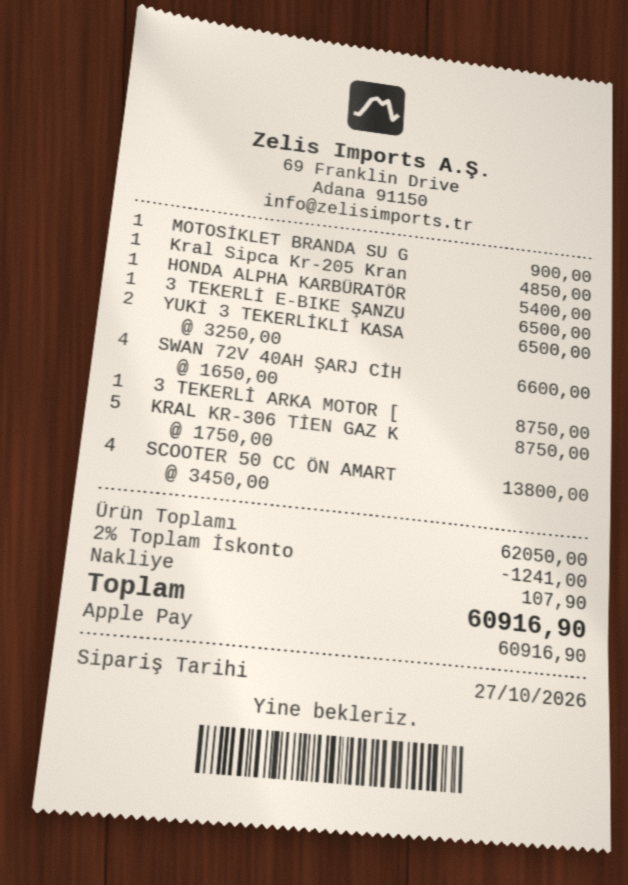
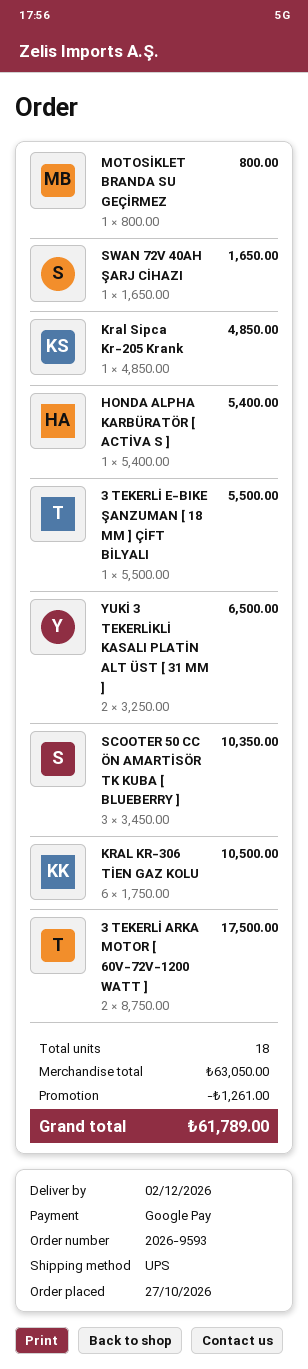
payment method: Apple Pay -> Google Pay
MOTOSİKLET BRANDA SU G: 1 x 900.00 = 900.00 -> 1 x 800.00 = 800.00
3 TEKERLİ E-BIKE ŞANZU: 1 x 6500.00 = 6500.00 -> 1 x 5500.00 = 5500.00
SWAN 72V 40AH ŞARJ CİH: 4 x 1650.00 = 6600.00 -> 1 x 1650.00 = 1650.00
3 TEKERLİ ARKA MOTOR [: 1 x 8750.00 = 8750.00 -> 2 x 8750.00 = 17500.00
KRAL KR-306 TİEN GAZ K: 5 x 1750.00 = 8750.00 -> 6 x 1750.00 = 10500.00
SCOOTER 50 CC ÖN AMART: 4 x 3450.00 = 13800.00 -> 3 x 3450.00 = 10350.00
subtotal: 62050.00 -> 63050.00
discount: 1241.00 -> 1261.00
shipping: 107.90 -> none
total: 60916.90 -> 61789.00

